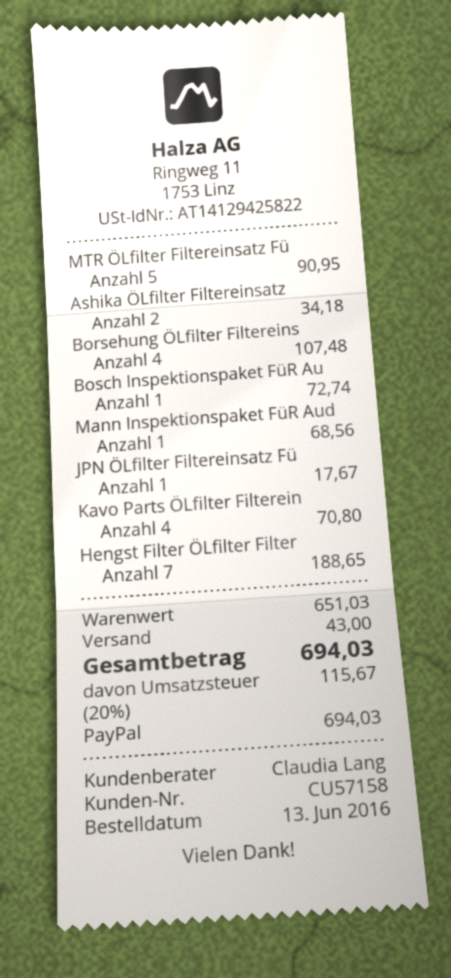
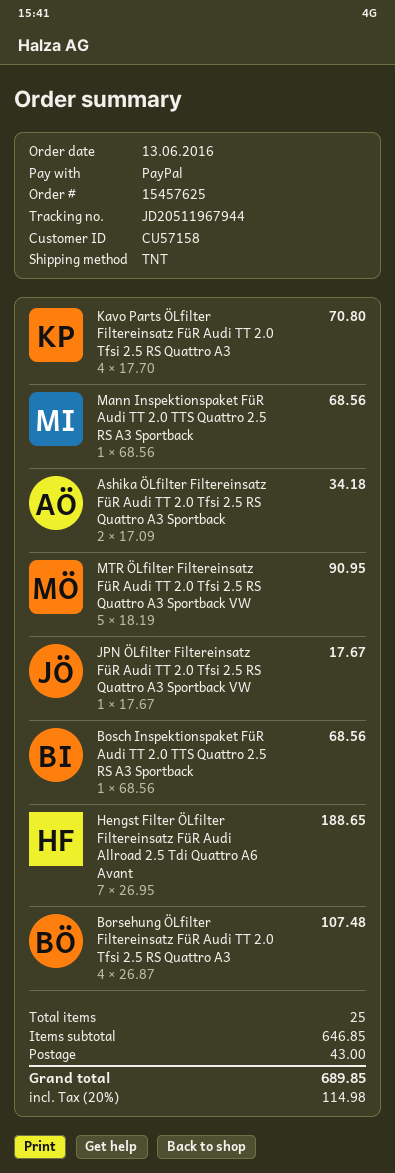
Bosch Inspektionspaket FüR Au: 1 for 72.74 -> 1 for 68.56
subtotal: 651.03 -> 646.85
tax: 20% = 115.67 -> 20% = 114.98
total: 694.03 -> 689.85

